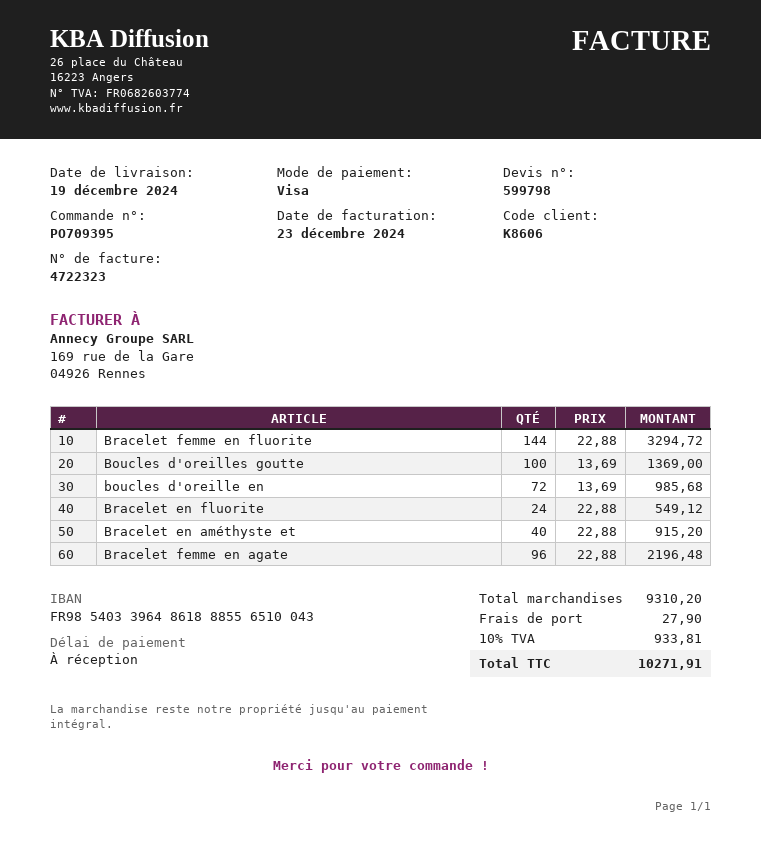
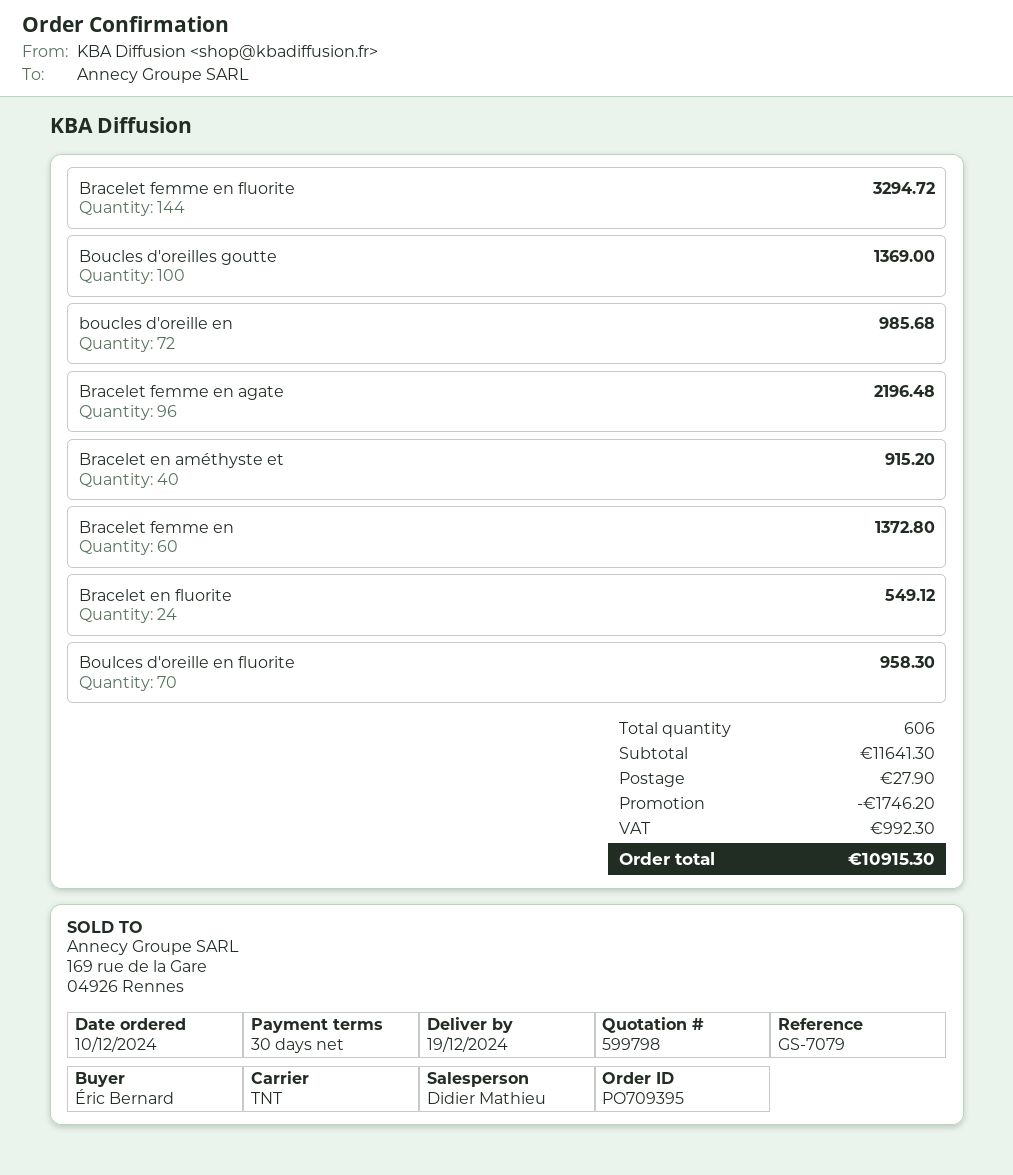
payment terms: on receipt -> 30 days
Bracelet femme en: none -> 60 for 1372.80
Boulces d'oreille en fluorite: none -> 70 for 958.30
subtotal: 9310.20 -> 11641.30
discount: none -> 1746.20
tax: 933.81 -> 992.30
total: 10271.91 -> 10915.30

